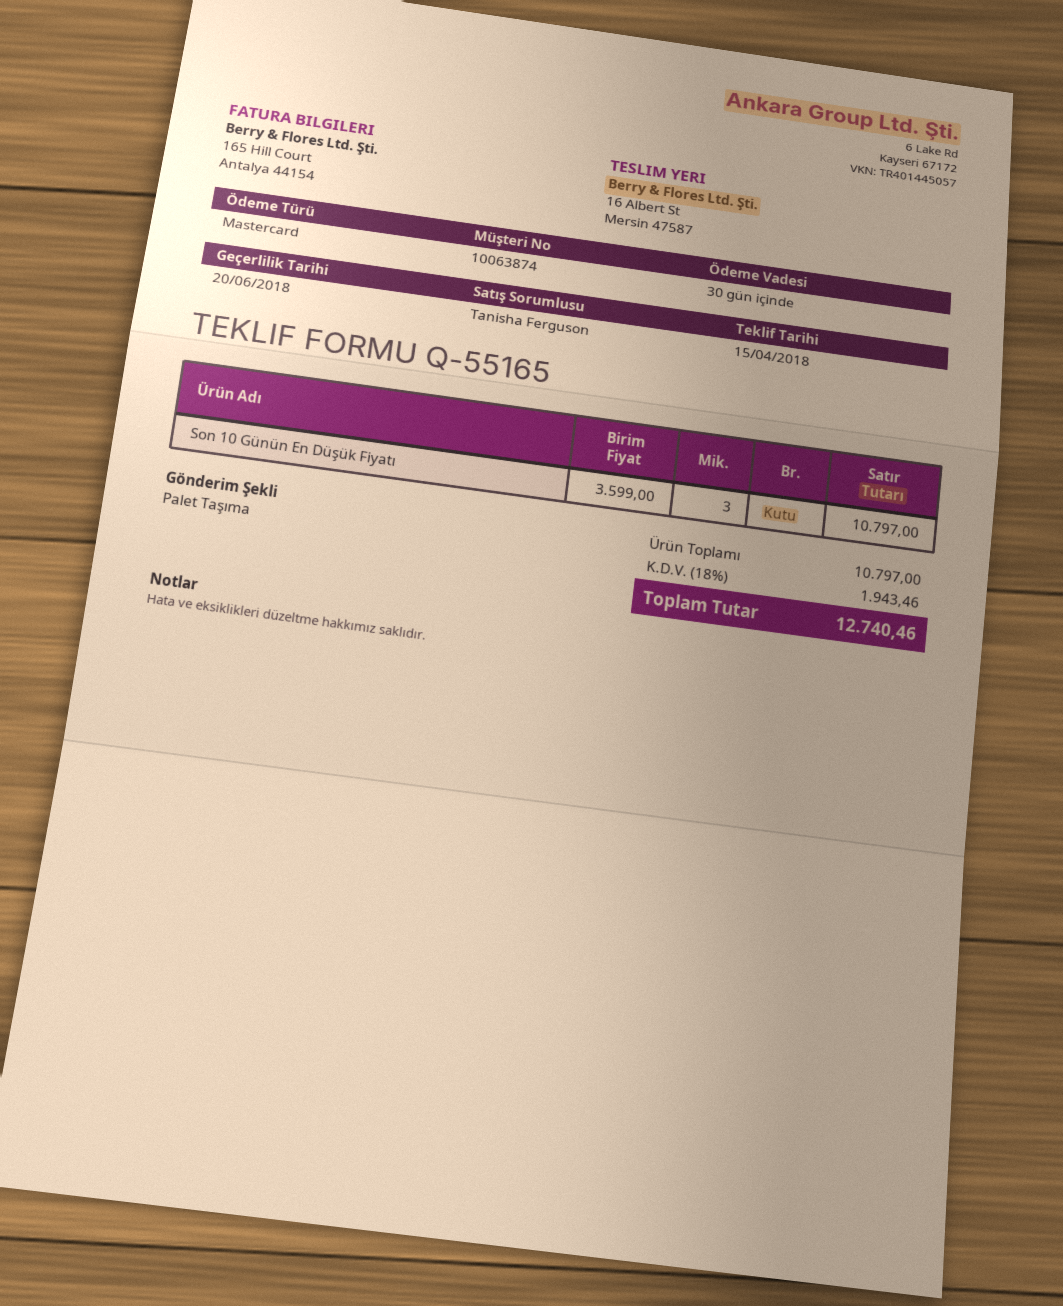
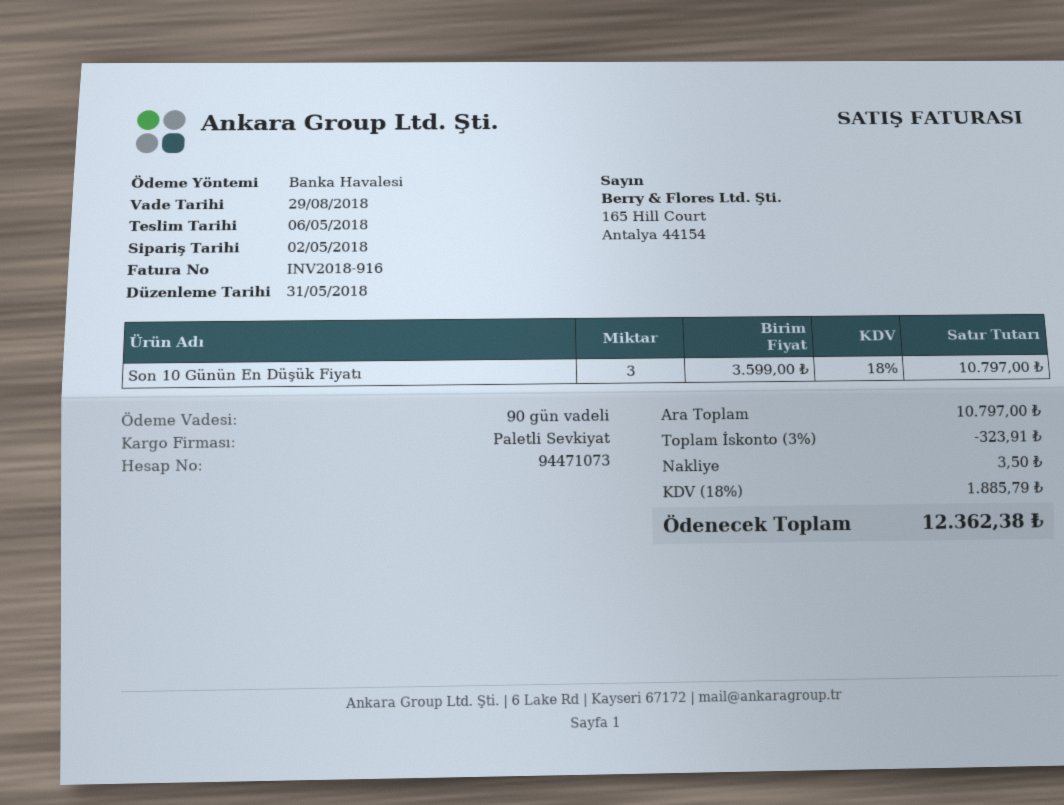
payment terms: 30 days -> 90 days
payment method: Mastercard -> bank transfer
discount: none -> 3% = 323.91
shipping: none -> 3.50
tax: 18% = 1943.46 -> 18% = 1885.79
total: 12740.46 -> 12362.38

